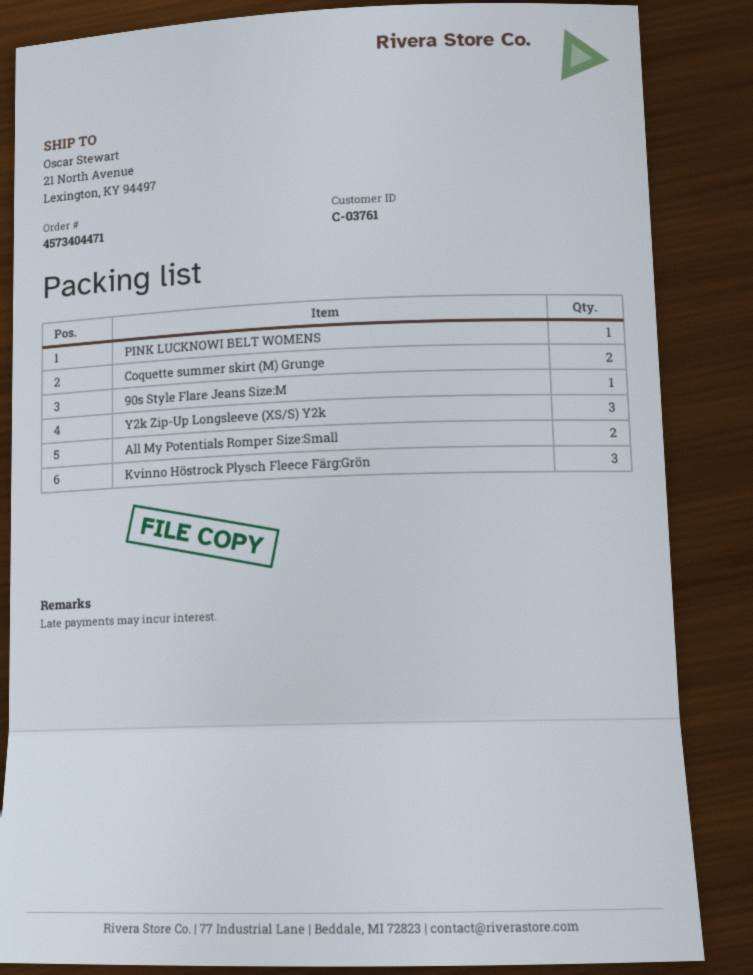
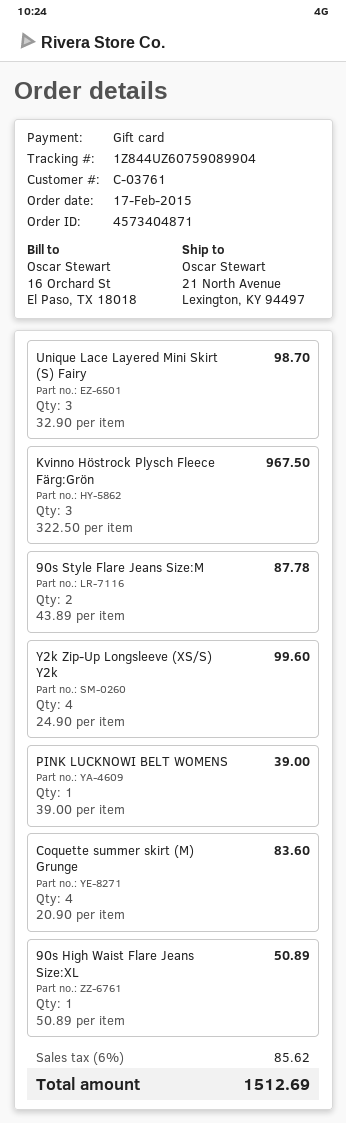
order number: 4573404471 -> 4573404871
Coquette summer skirt (M) Grunge: 2 -> 4
90s Style Flare Jeans Size:M: 1 -> 2
Y2k Zip-Up Longsleeve (XS/S) Y2k: 3 -> 4
All My Potentials Romper Size:Small: 2 -> none
Unique Lace Layered Mini Skirt (S) Fairy: none -> 3
90s High Waist Flare Jeans Size:XL: none -> 1

